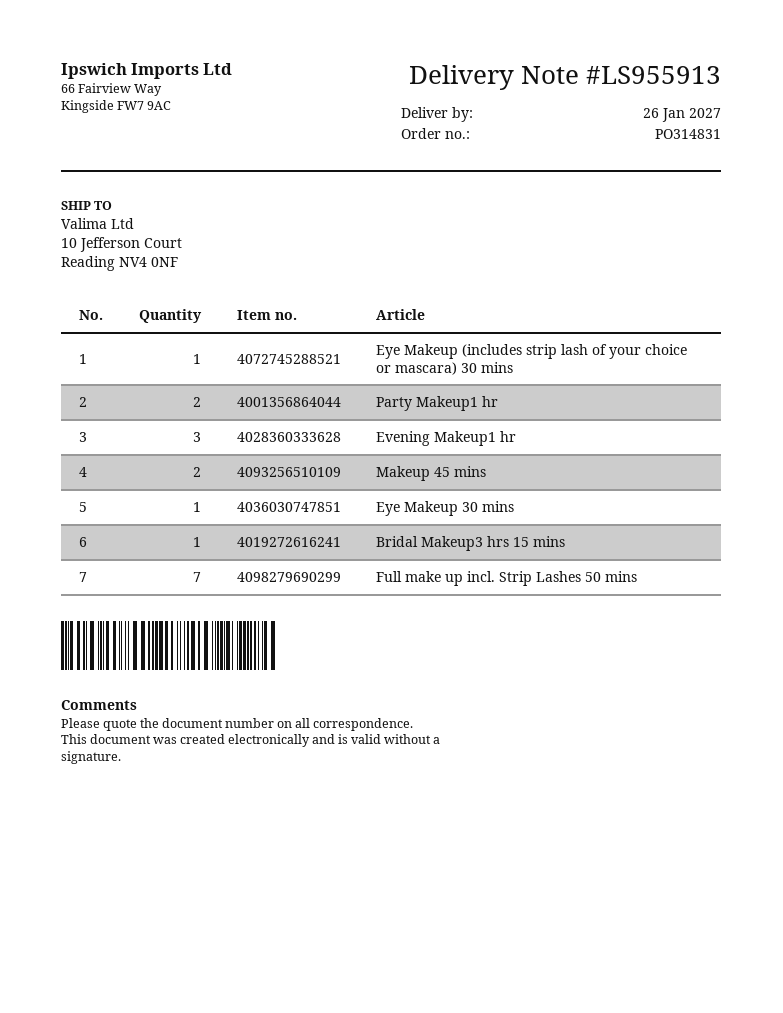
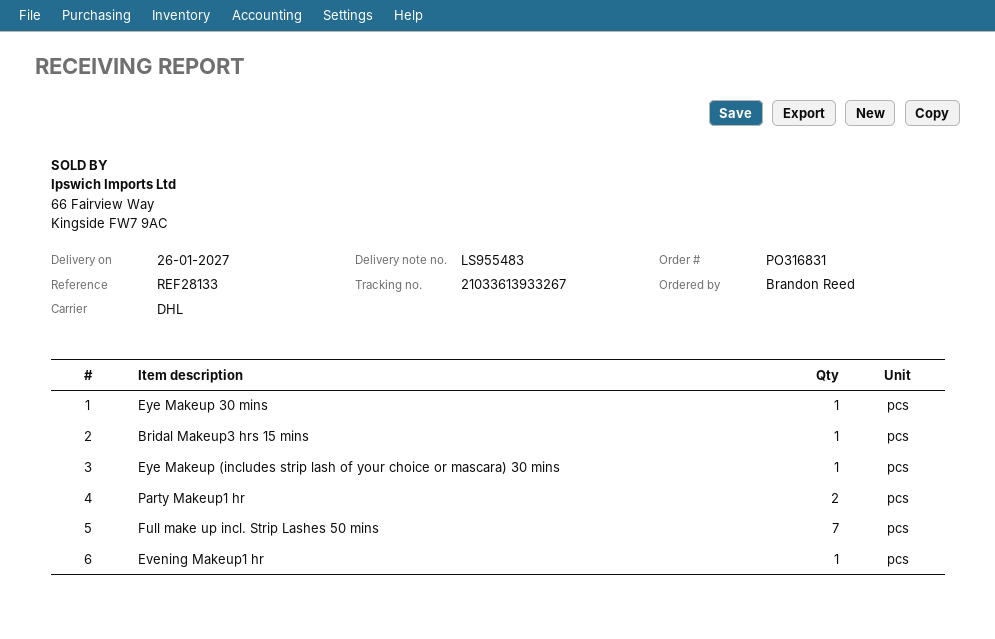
order number: PO314831 -> PO316831
delivery note number: LS955913 -> LS955483
Evening Makeup1 hr: 3 -> 1
Makeup 45 mins: 2 -> none

